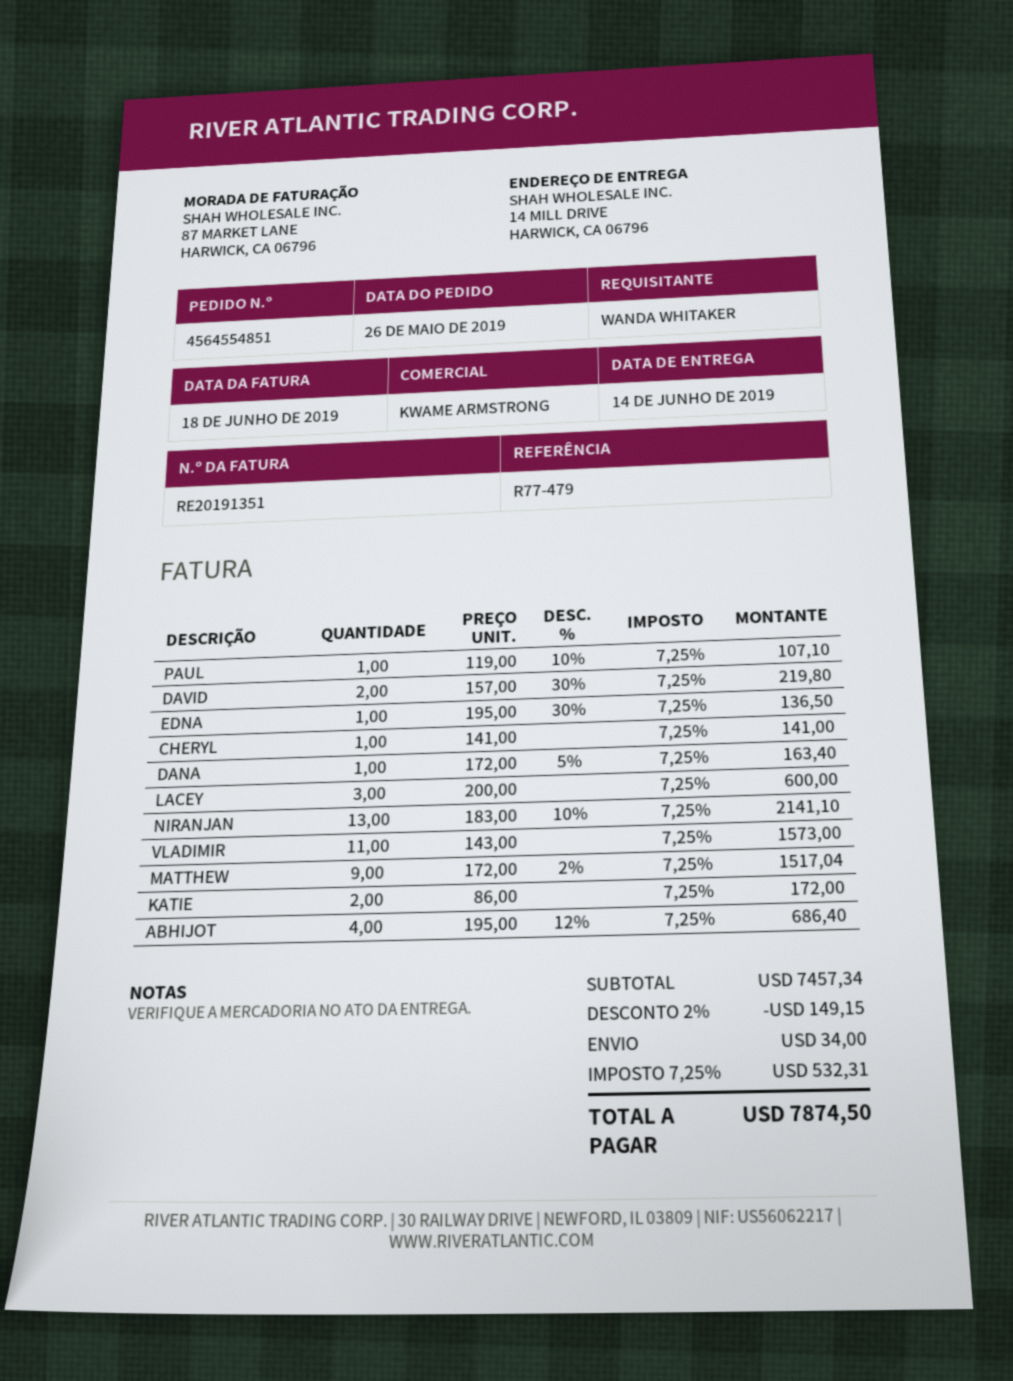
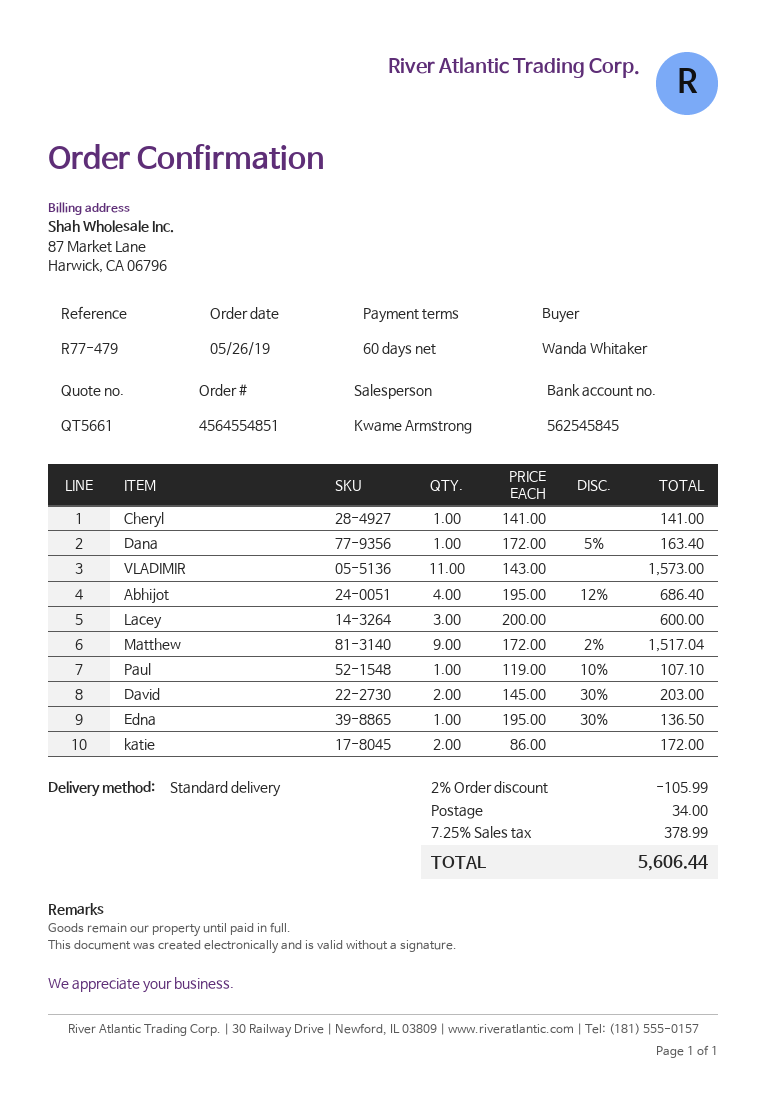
DAVID: 2 x 157.00 - 30% = 219.80 -> 2 x 145.00 - 30% = 203.00
NIRANJAN: 13 x 183.00 - 10% = 2141.10 -> none
discount: 2% = 149.15 -> 2% = 105.99
tax: 7.25% = 532.31 -> 7.25% = 378.99
total: 7874.50 -> 5606.44

